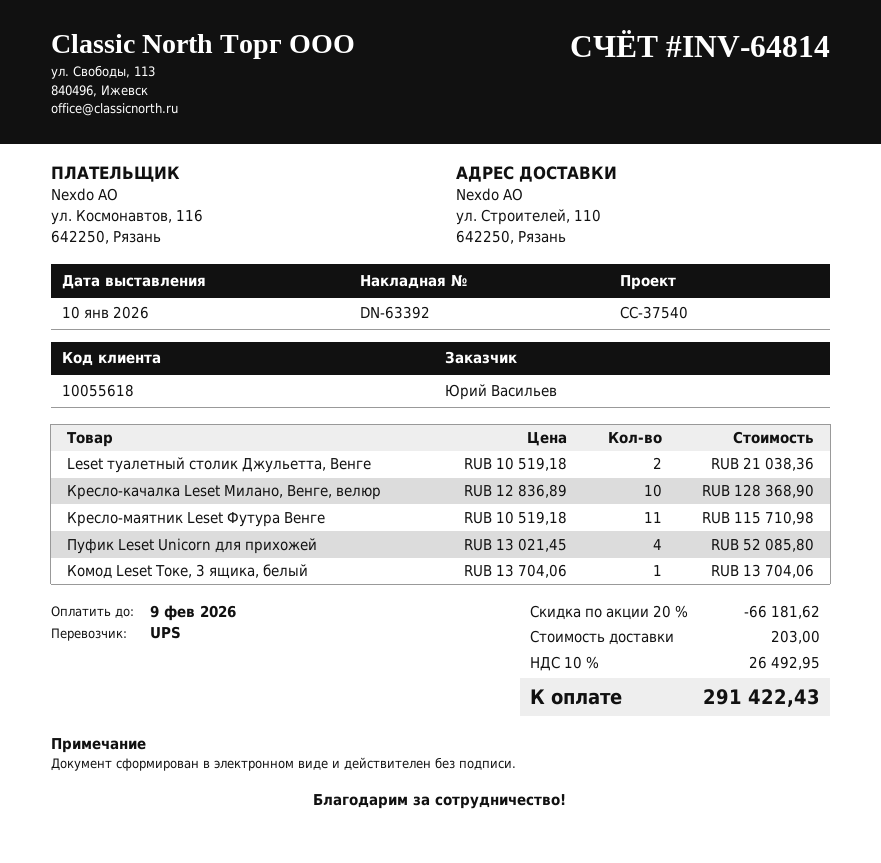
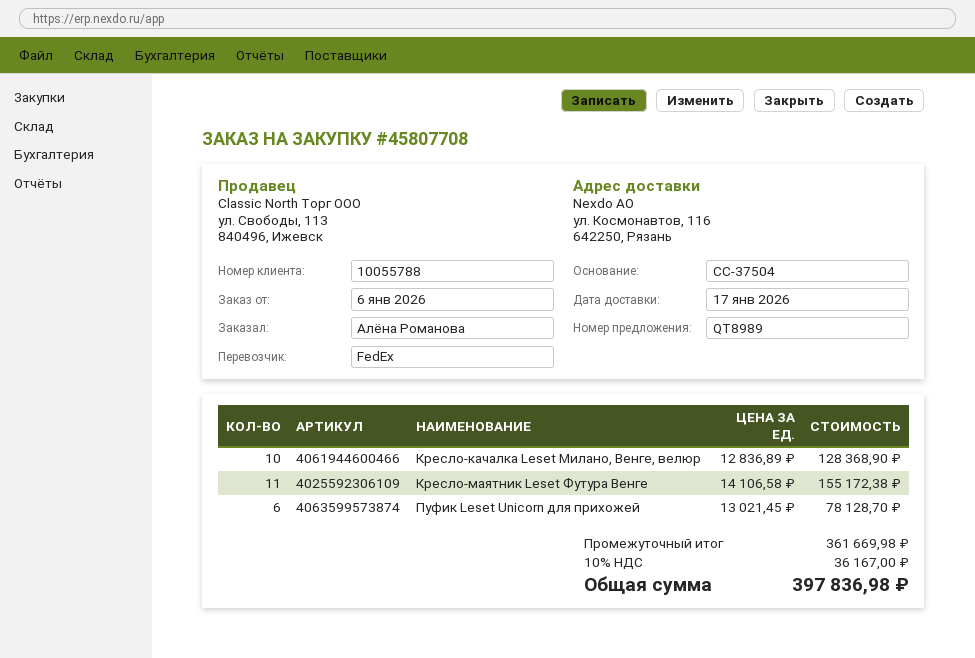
customer number: 10055618 -> 10055788
reference: CC-37540 -> CC-37504
ordered by: Юрий Васильев -> Алёна Романова
shipping method: UPS -> FedEx
ship to: ул. Строителей, 110, 642250, Рязань -> ул. Космонавтов, 116, 642250, Рязань
Leset туалетный столик Джульетта, Венге: 2 x 10519.18 = 21038.36 -> none
Кресло-маятник Leset Футура Венге: 11 x 10519.18 = 115710.98 -> 11 x 14106.58 = 155172.38
Пуфик Leset Unicorn для прихожей: 4 x 13021.45 = 52085.80 -> 6 x 13021.45 = 78128.70
Комод Leset Токе, 3 ящика, белый: 1 x 13704.06 = 13704.06 -> none
discount: 20% = 66181.62 -> none
shipping: 203.00 -> none
tax: 10% = 26492.95 -> 10% = 36167.00
total: 291422.43 -> 397836.98

